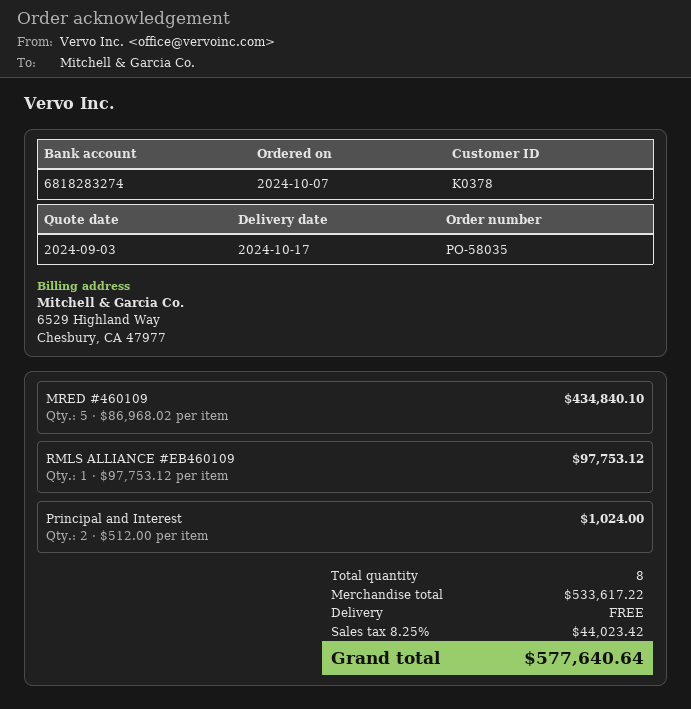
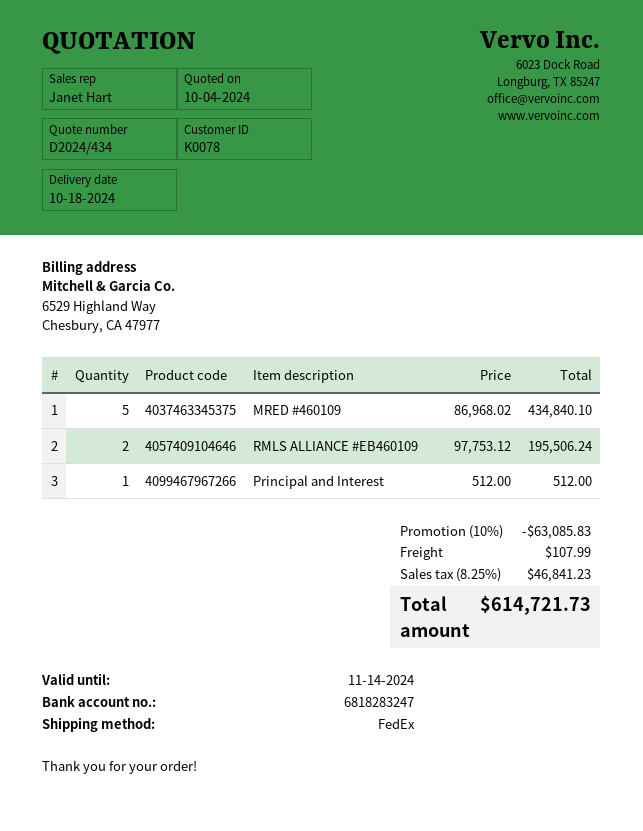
quote date: 2024-09-03 -> 2024-10-04
delivery date: 2024-10-17 -> 2024-10-18
customer number: K0378 -> K0078
bank account: 6818283274 -> 6818283247
RMLS ALLIANCE #EB460109: 1 x 97753.12 = 97753.12 -> 2 x 97753.12 = 195506.24
Principal and Interest: 2 x 512.00 = 1024.00 -> 1 x 512.00 = 512.00
discount: none -> 10% = 63085.83
shipping: 0.00 -> 107.99
tax: 8.25% = 44023.42 -> 8.25% = 46841.23
total: 577640.64 -> 614721.73

